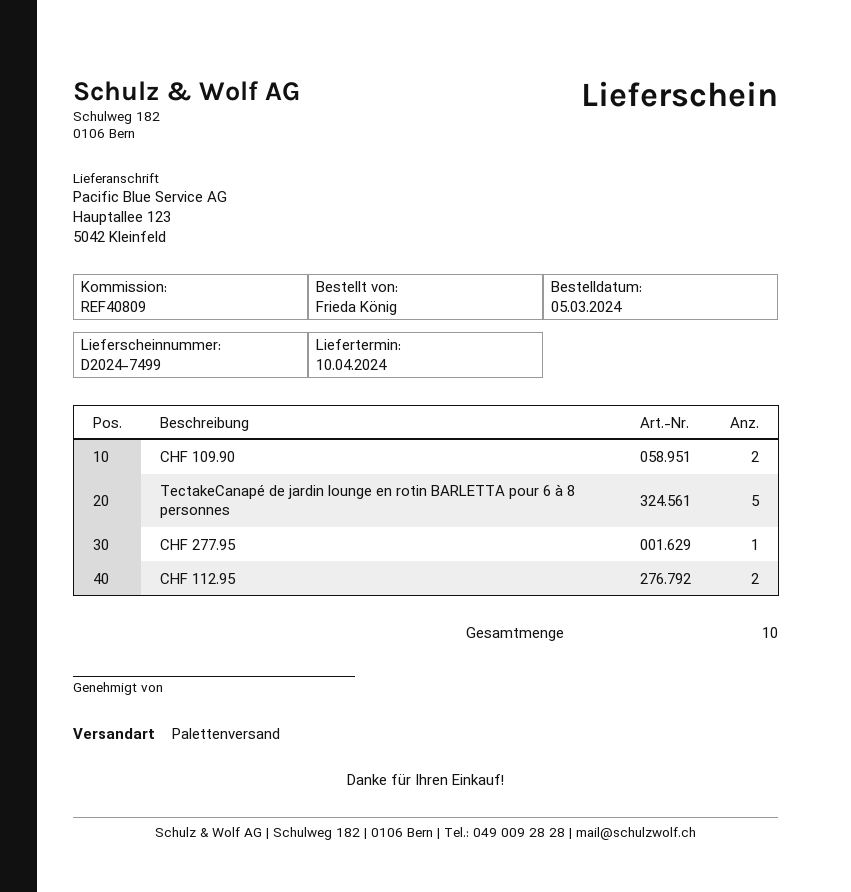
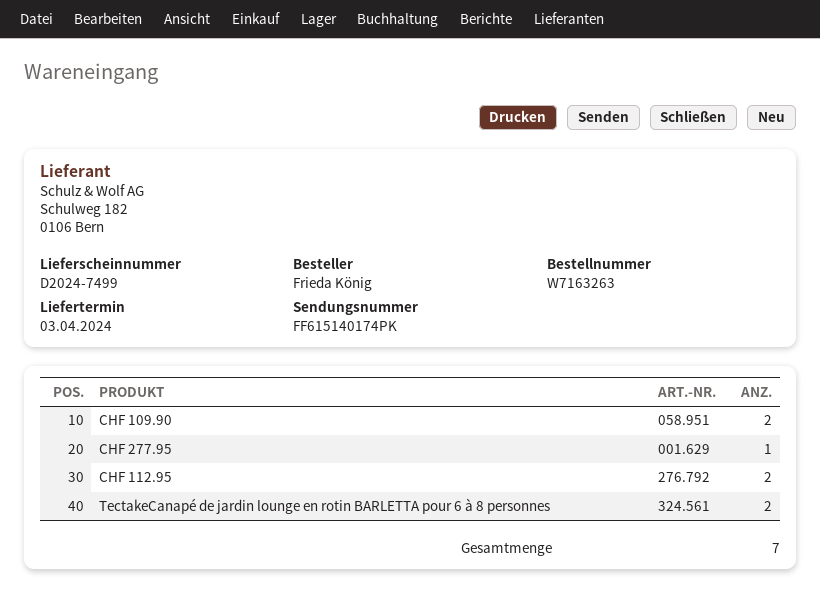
delivery date: 2024-04-10 -> 2024-04-03
TectakeCanapé de jardin lounge en rotin BARLETTA pour 6 à 8 personnes: 5 -> 2
total quantity: 10 -> 7

